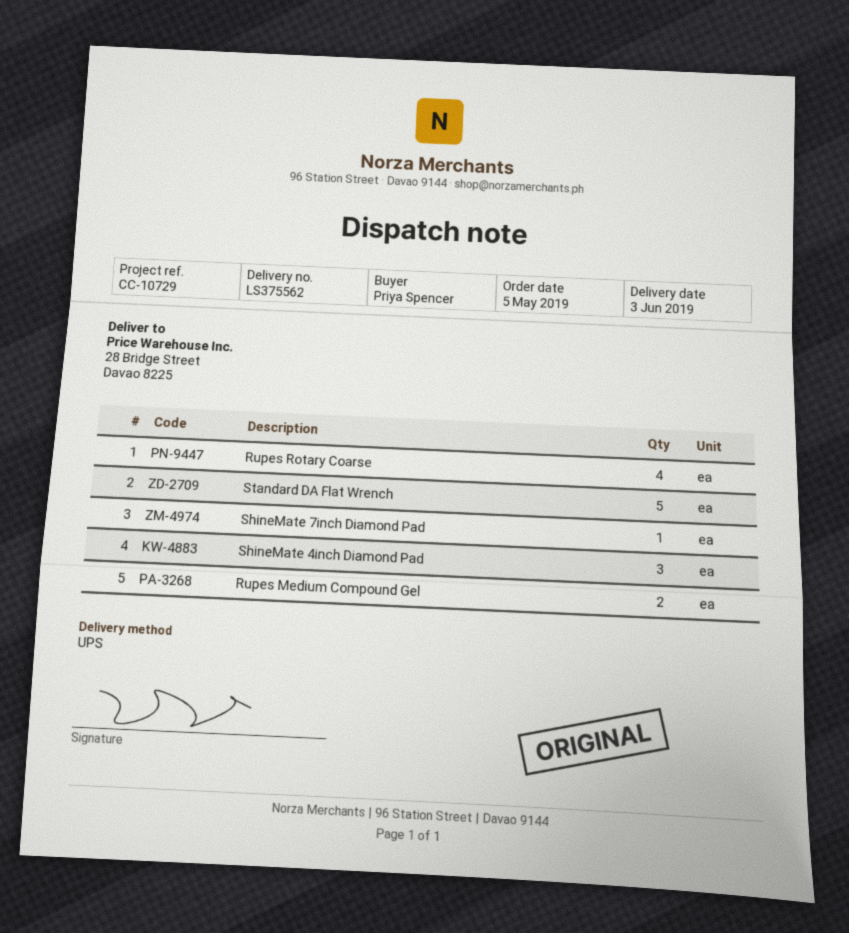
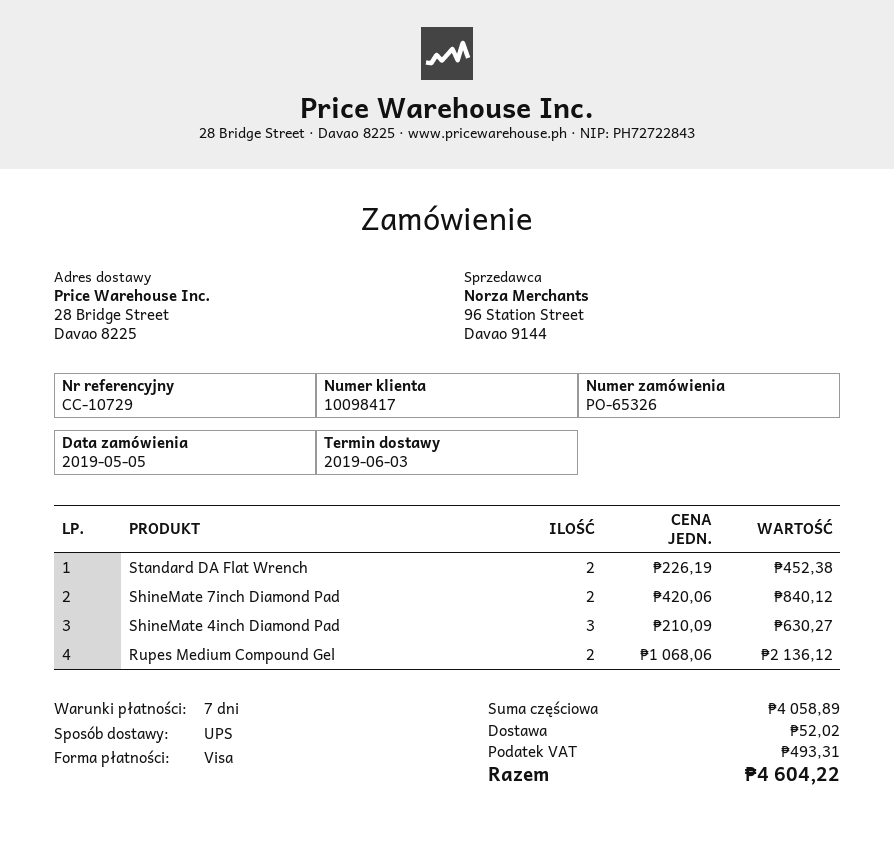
Rupes Rotary Coarse: 4 -> none
Standard DA Flat Wrench: 5 -> 2
ShineMate 7inch Diamond Pad: 1 -> 2

